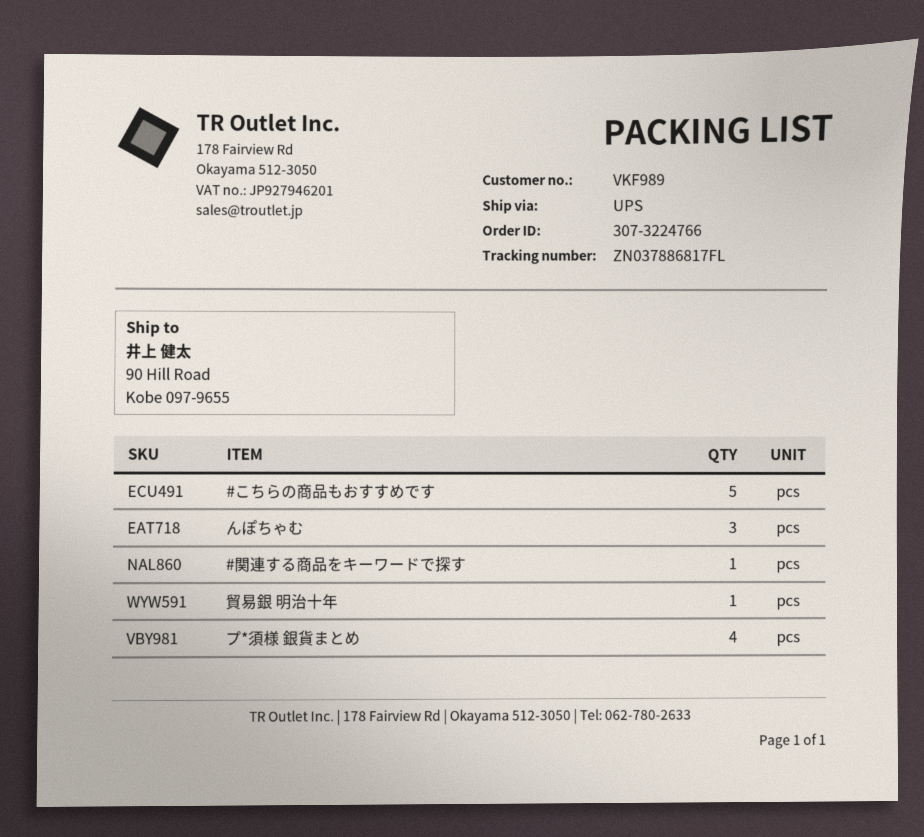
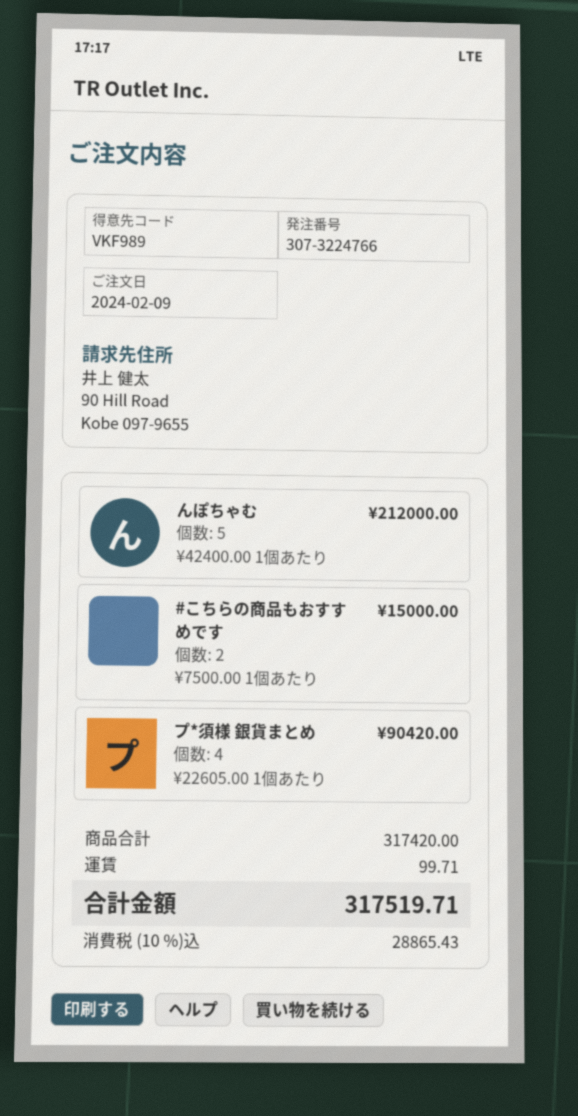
#こちらの商品もおすすめです: 5 -> 2
んぽちゃむ: 3 -> 5
#関連する商品をキーワードで探す: 1 -> none
貿易銀 明治十年: 1 -> none

